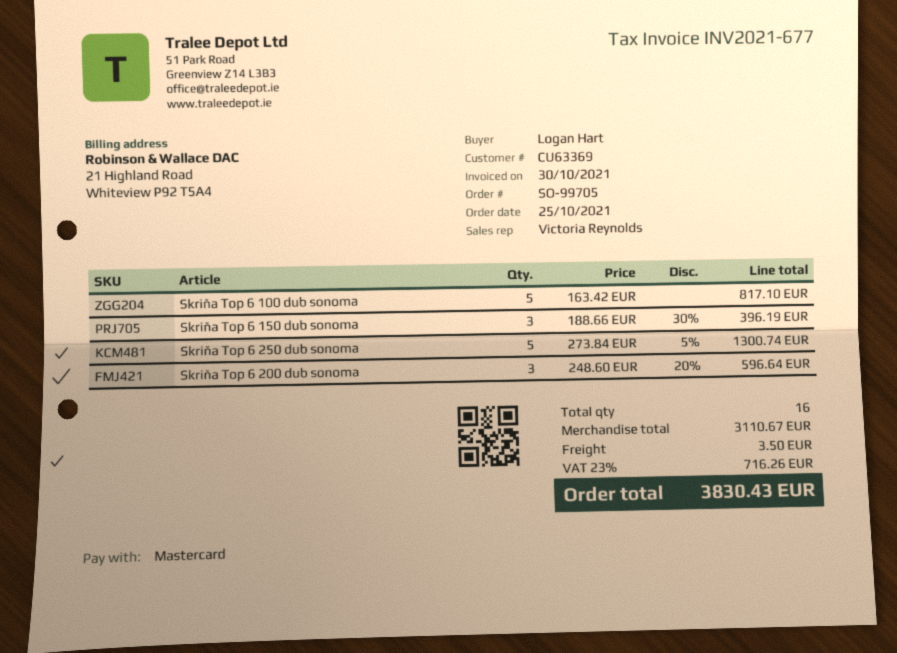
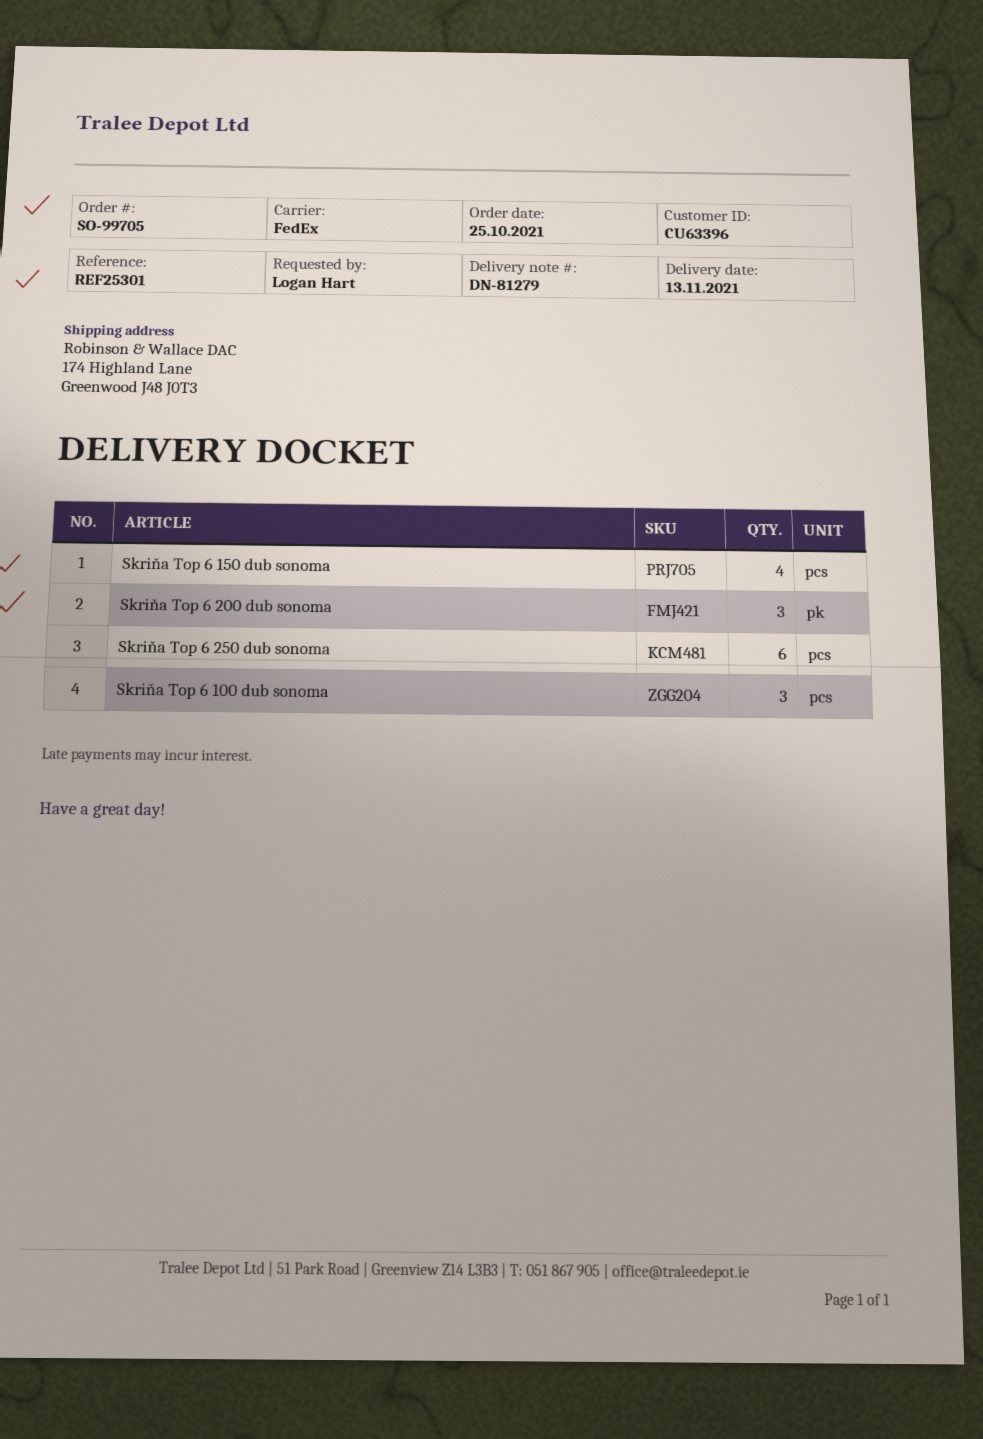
customer number: CU63369 -> CU63396
Skriňa Top 6 100 dub sonoma: 5 -> 3
Skriňa Top 6 150 dub sonoma: 3 -> 4
Skriňa Top 6 250 dub sonoma: 5 -> 6

